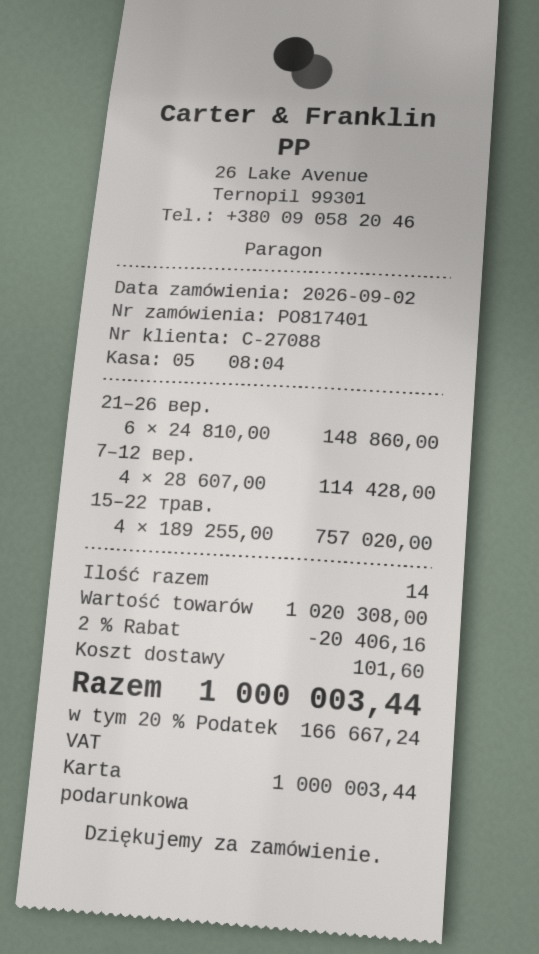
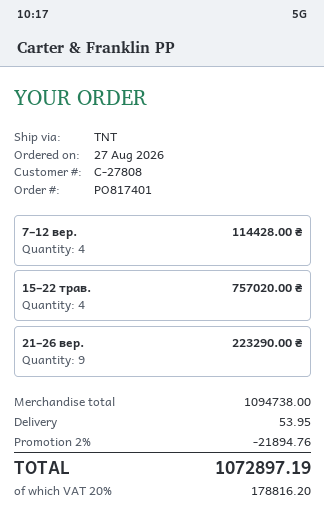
order date: 2026-09-02 -> 2026-08-27
customer number: C-27088 -> C-27808
21–26 вер.: 6 for 148860.00 -> 9 for 223290.00
subtotal: 1020308.00 -> 1094738.00
discount: 2% = 20406.16 -> 2% = 21894.76
shipping: 101.60 -> 53.95
tax: 20% = 166667.24 -> 20% = 178816.20
total: 1000003.44 -> 1072897.19

